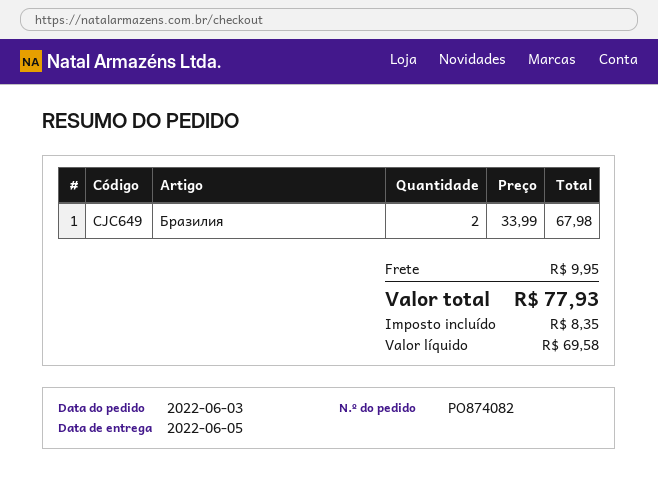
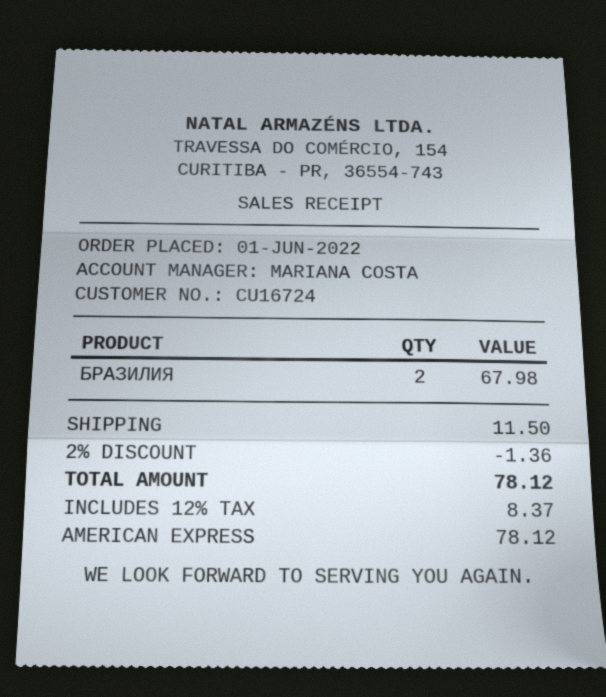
order date: 2022-06-03 -> 2022-06-01
discount: none -> 2% = 1.36
shipping: 9.95 -> 11.50
tax: 8.35 -> 8.37
total: 77.93 -> 78.12

